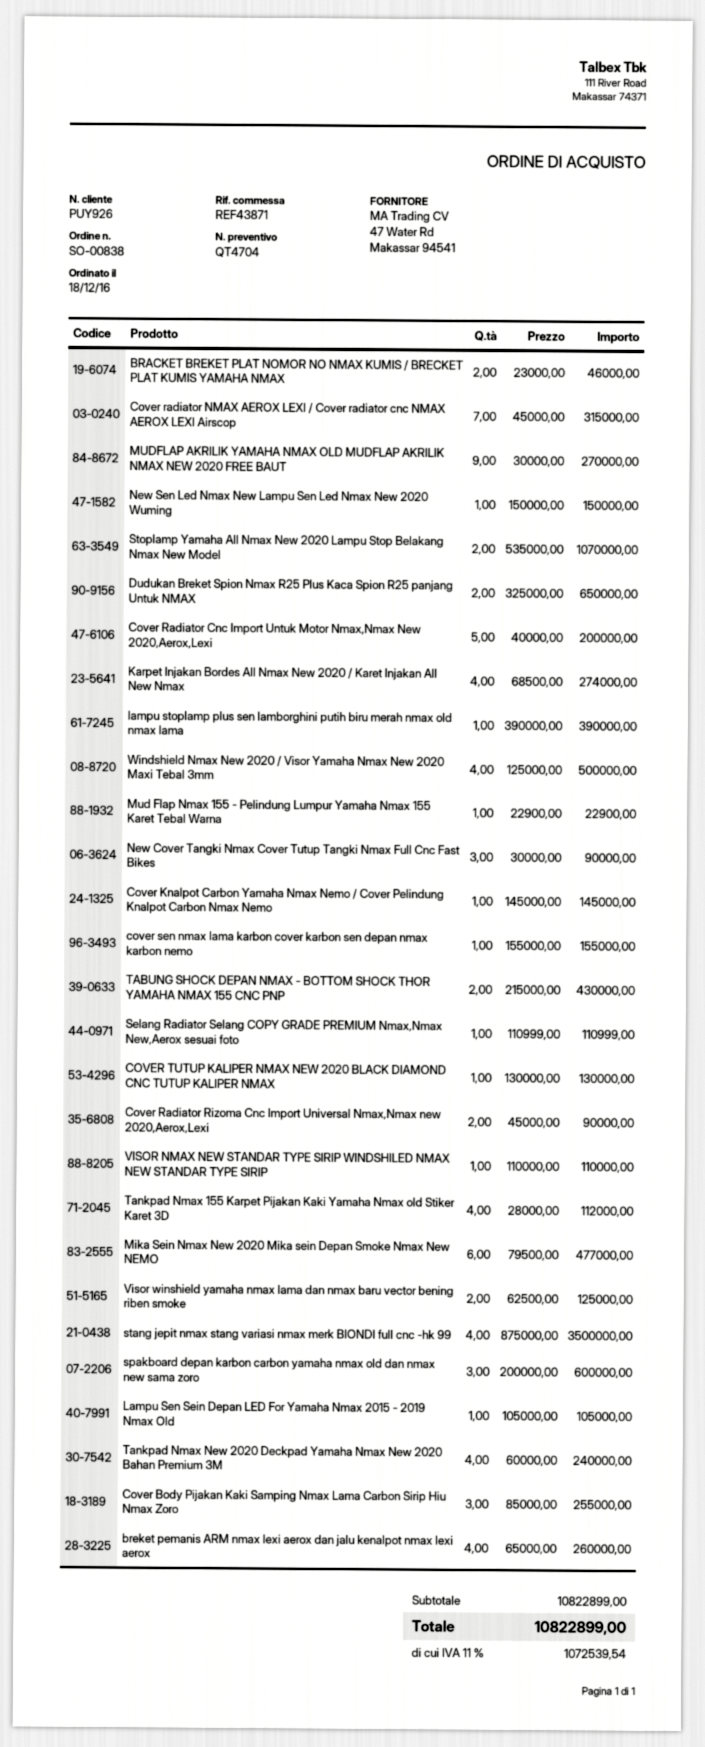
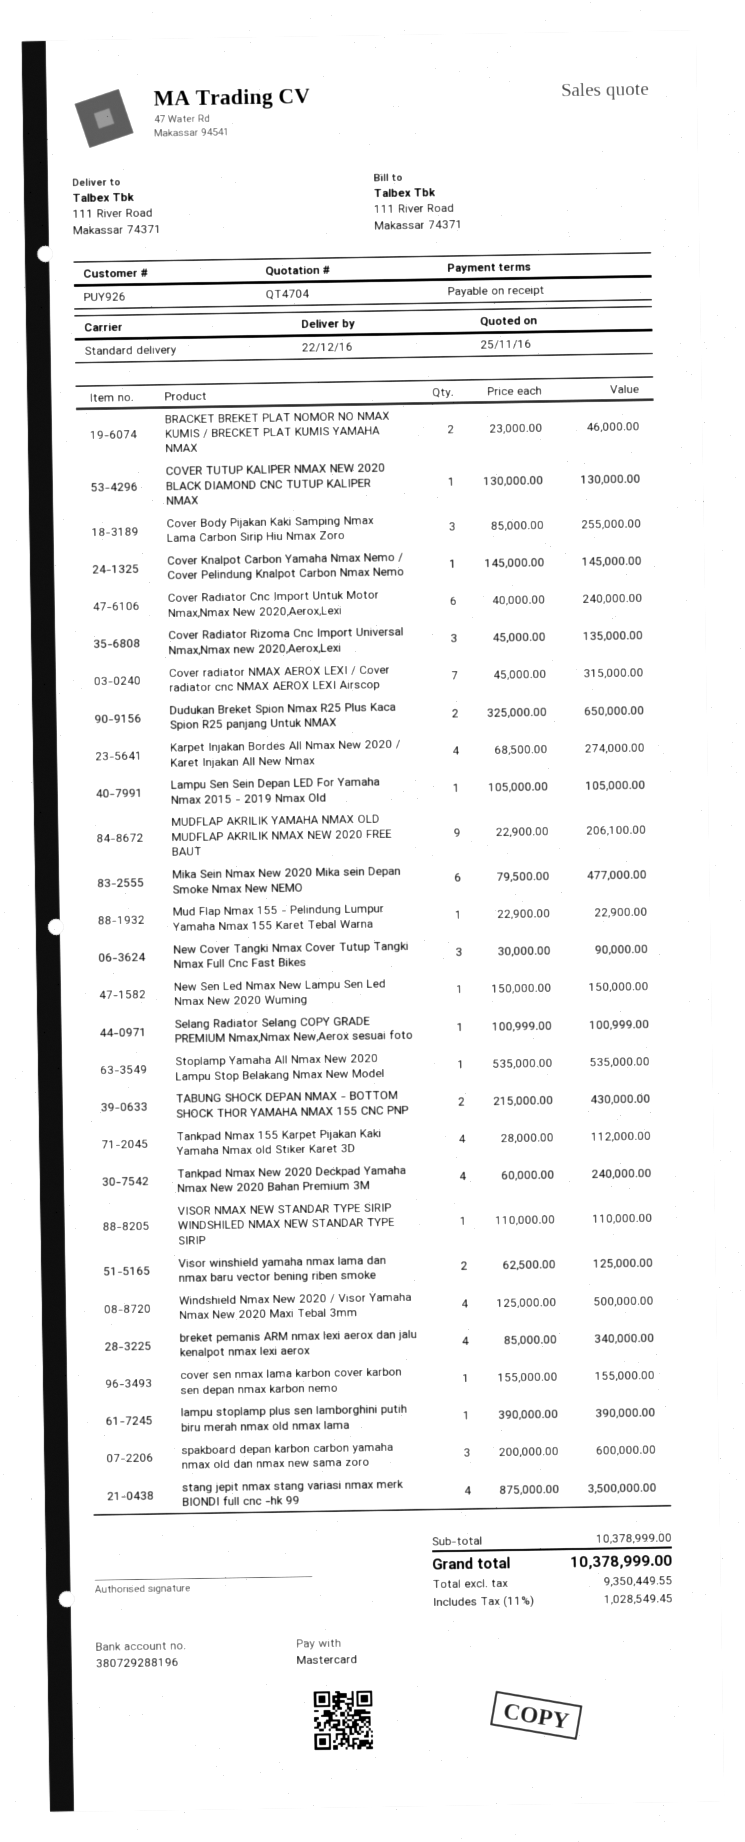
MUDFLAP AKRILIK YAMAHA NMAX OLD MUDFLAP AKRILIK NMAX NEW 2020 FREE BAUT: 9 x 30000.00 = 270000.00 -> 9 x 22900.00 = 206100.00
Stoplamp Yamaha All Nmax New 2020 Lampu Stop Belakang Nmax New Model: 2 x 535000.00 = 1070000.00 -> 1 x 535000.00 = 535000.00
Cover Radiator Cnc Import Untuk Motor Nmax,Nmax New 2020,Aerox,Lexi: 5 x 40000.00 = 200000.00 -> 6 x 40000.00 = 240000.00
Selang Radiator Selang COPY GRADE PREMIUM Nmax,Nmax New,Aerox sesuai foto: 1 x 110999.00 = 110999.00 -> 1 x 100999.00 = 100999.00
Cover Radiator Rizoma Cnc Import Universal Nmax,Nmax new 2020,Aerox,Lexi: 2 x 45000.00 = 90000.00 -> 3 x 45000.00 = 135000.00
breket pemanis ARM nmax lexi aerox dan jalu kenalpot nmax lexi aerox: 4 x 65000.00 = 260000.00 -> 4 x 85000.00 = 340000.00
subtotal: 10822899.00 -> 10378999.00
tax: 11% = 1072539.54 -> 11% = 1028549.45
total: 10822899.00 -> 10378999.00

